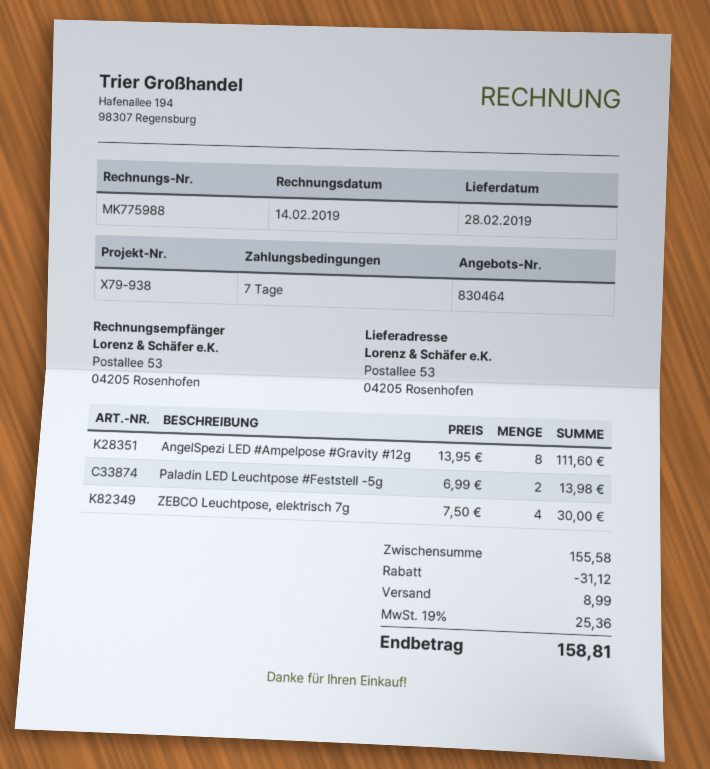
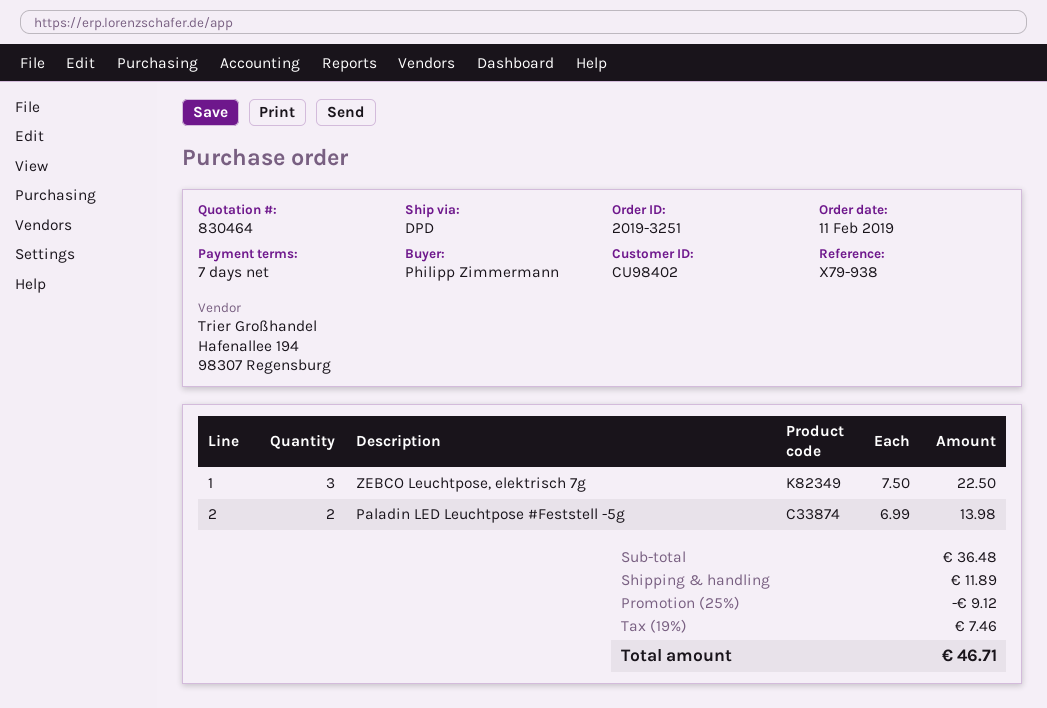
AngelSpezi LED #Ampelpose #Gravity #12g: 8 x 13.95 = 111.60 -> none
ZEBCO Leuchtpose, elektrisch 7g: 4 x 7.50 = 30.00 -> 3 x 7.50 = 22.50
subtotal: 155.58 -> 36.48
discount: 31.12 -> 9.12
shipping: 8.99 -> 11.89
tax: 19% = 25.36 -> 19% = 7.46
total: 158.81 -> 46.71

